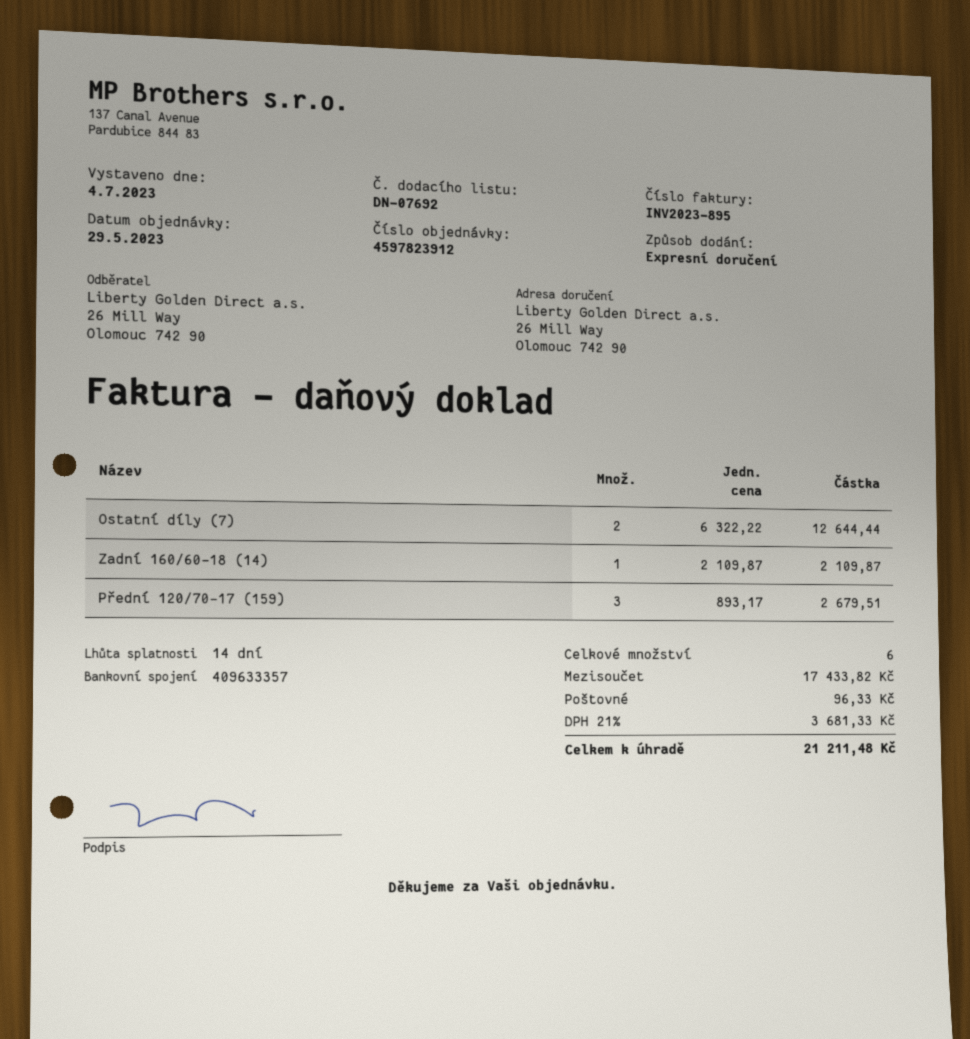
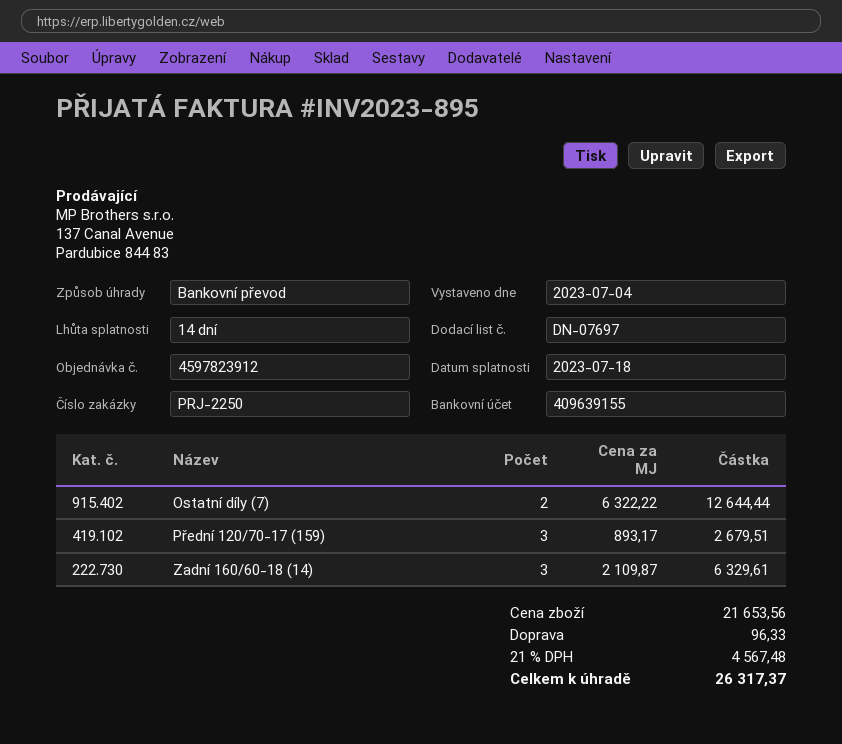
delivery note number: DN-07692 -> DN-07697
bank account: 409633357 -> 409639155
Zadní 160/60-18 (14): 1 x 2109.87 = 2109.87 -> 3 x 2109.87 = 6329.61
subtotal: 17433.82 -> 21653.56
tax: 21% = 3681.33 -> 21% = 4567.48
total: 21211.48 -> 26317.37

